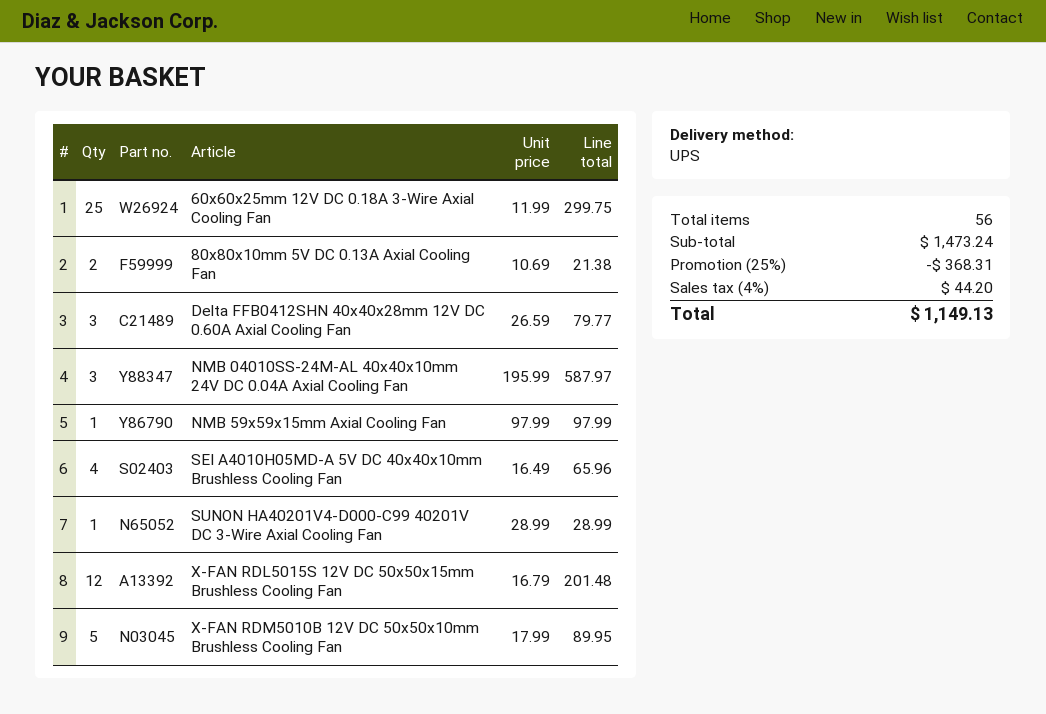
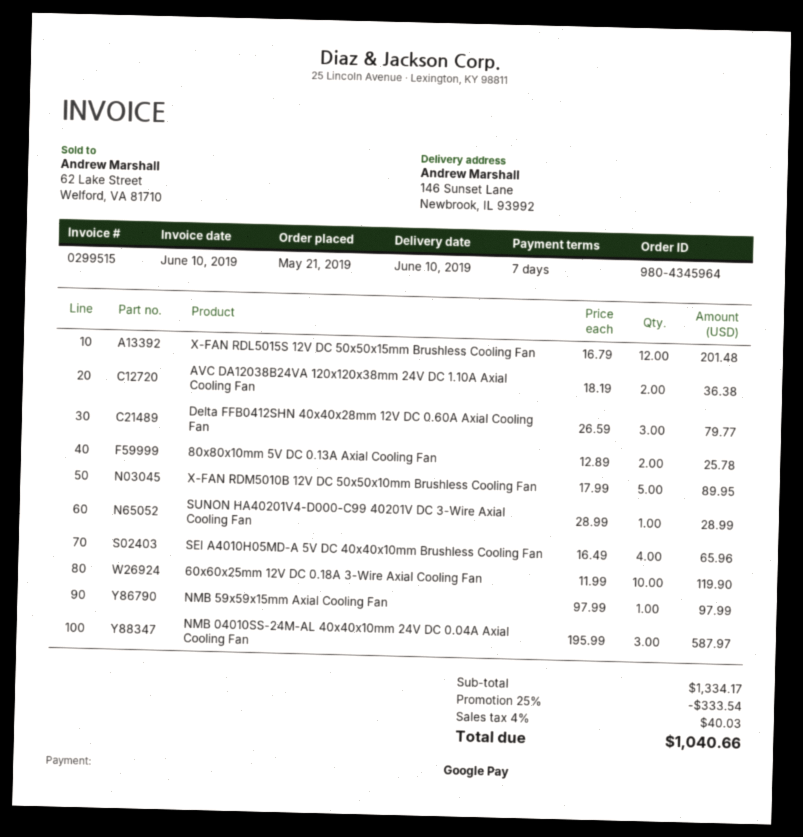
60x60x25mm 12V DC 0.18A 3-Wire Axial Cooling Fan: 25 x 11.99 = 299.75 -> 10 x 11.99 = 119.90
80x80x10mm 5V DC 0.13A Axial Cooling Fan: 2 x 10.69 = 21.38 -> 2 x 12.89 = 25.78
AVC DA12038B24VA 120x120x38mm 24V DC 1.10A Axial Cooling Fan: none -> 2 x 18.19 = 36.38
subtotal: 1473.24 -> 1334.17
discount: 25% = 368.31 -> 25% = 333.54
tax: 4% = 44.20 -> 4% = 40.03
total: 1149.13 -> 1040.66

